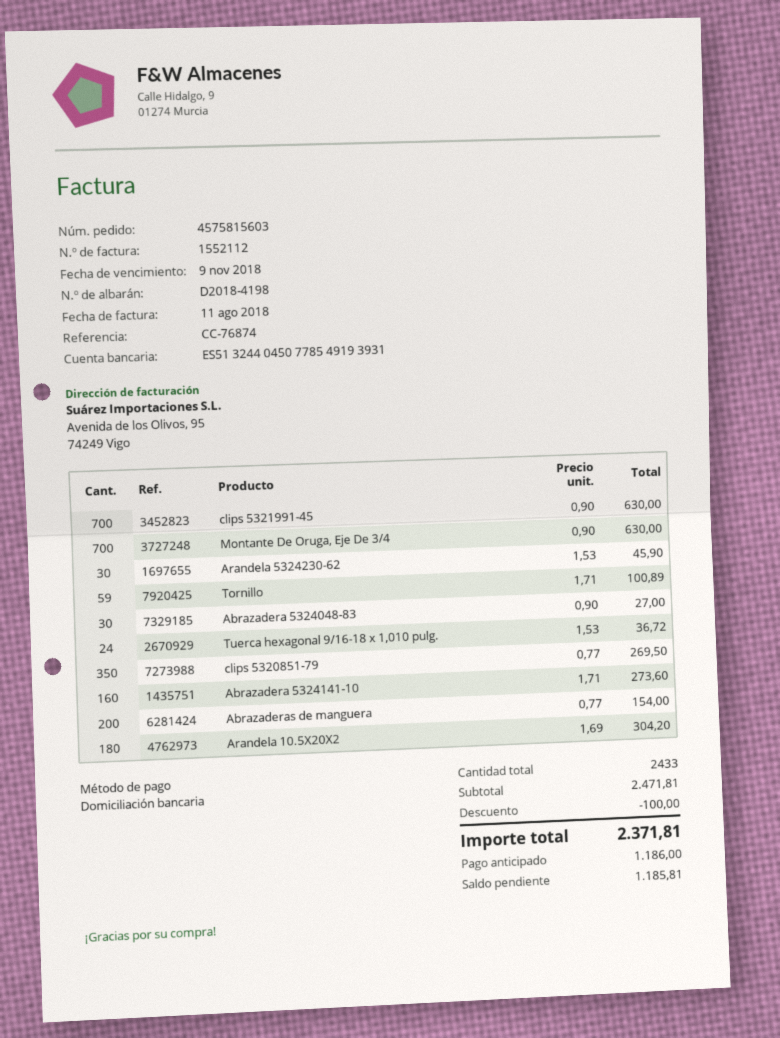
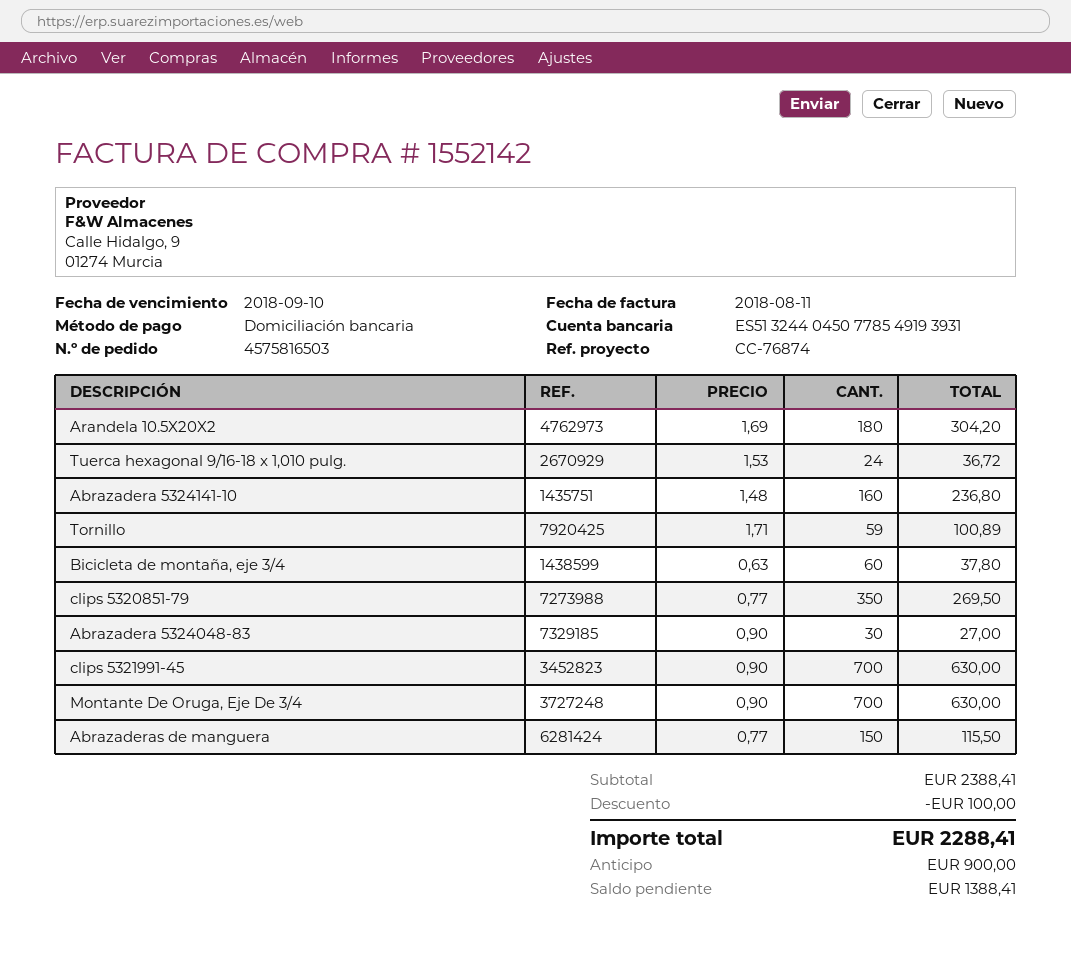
order number: 4575815603 -> 4575816503
invoice number: 1552112 -> 1552142
due date: 2018-11-09 -> 2018-09-10
Arandela 5324230-62: 30 x 1.53 = 45.90 -> none
Abrazadera 5324141-10: 160 x 1.71 = 273.60 -> 160 x 1.48 = 236.80
Abrazaderas de manguera: 200 x 0.77 = 154.00 -> 150 x 0.77 = 115.50
Bicicleta de montaña, eje 3/4: none -> 60 x 0.63 = 37.80
subtotal: 2471.81 -> 2388.41
total: 2371.81 -> 2288.41
deposit: 1186.00 -> 900.00
balance: 1185.81 -> 1388.41

